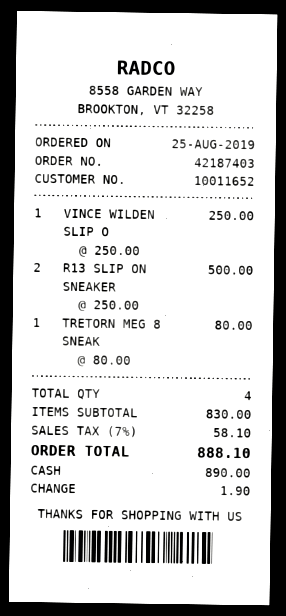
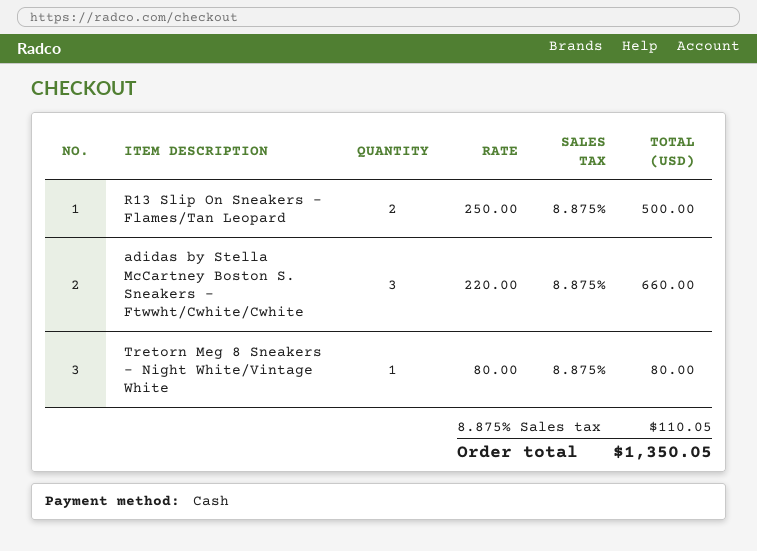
VINCE WILDEN SLIP O: 1 x 250.00 = 250.00 -> none
adidas by Stella McCartney Boston S. Sneakers - Ftwwht/Cwhite/Cwhite: none -> 3 x 220.00 = 660.00
tax: 7% = 58.10 -> 8.875% = 110.05
total: 888.10 -> 1350.05

